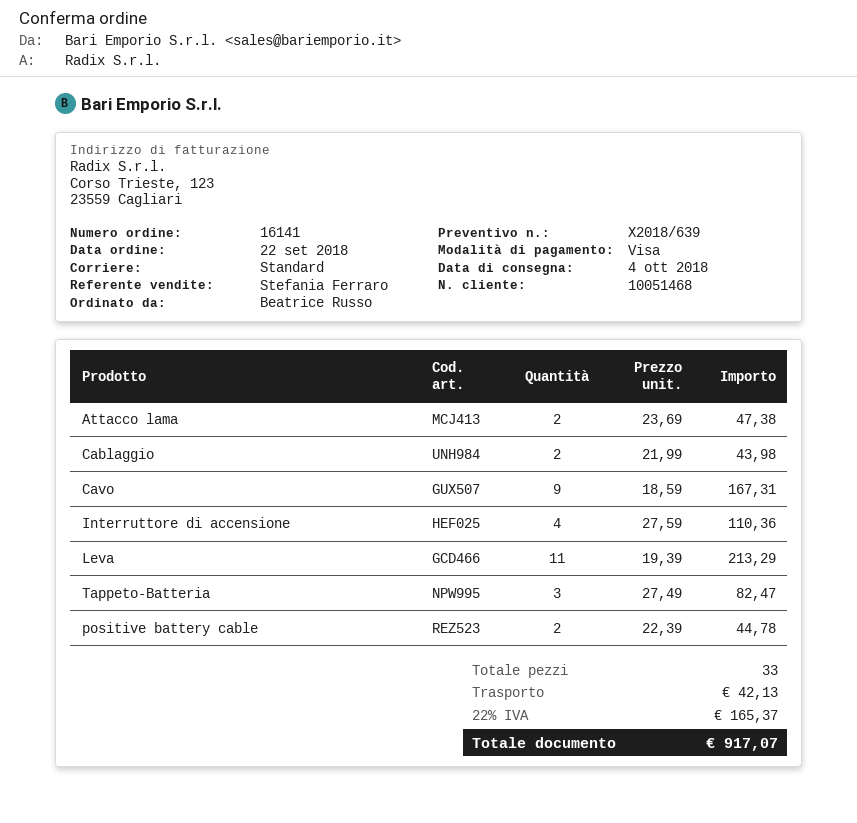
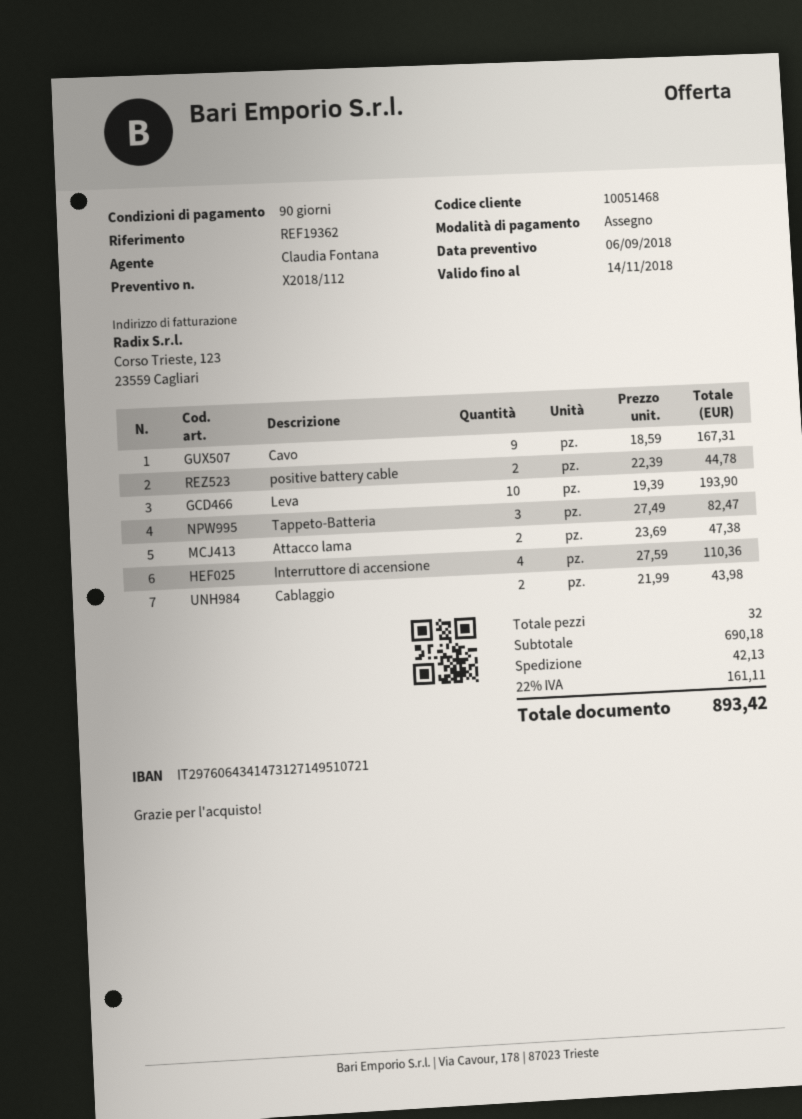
quote number: X2018/639 -> X2018/112
sales rep: Stefania Ferraro -> Claudia Fontana
payment method: Visa -> cheque
Leva: 11 x 19.39 = 213.29 -> 10 x 19.39 = 193.90
total quantity: 33 -> 32
tax: 22% = 165.37 -> 22% = 161.11
total: 917.07 -> 893.42

